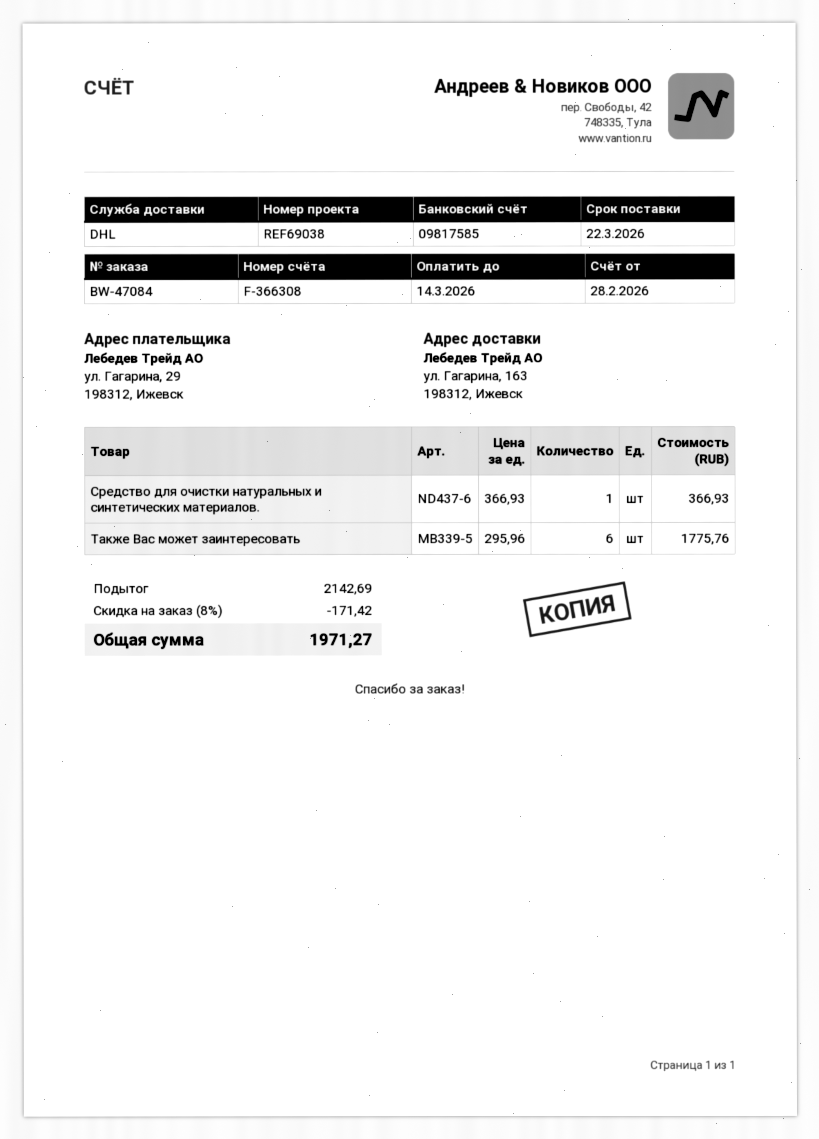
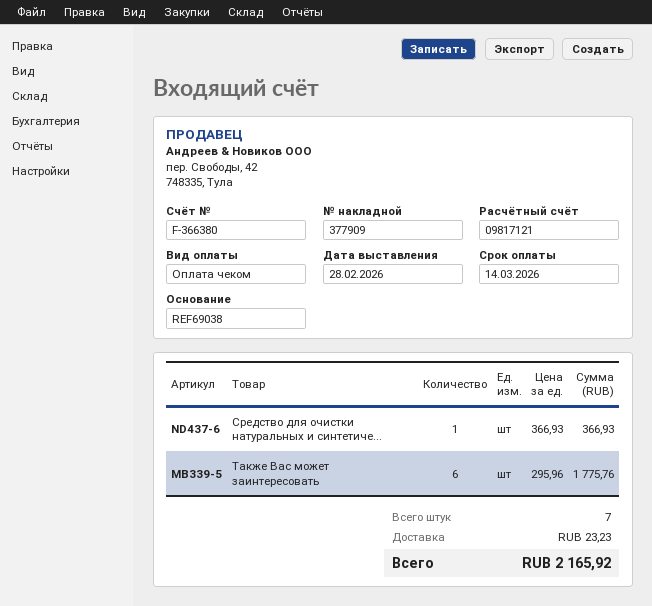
invoice number: F-366308 -> F-366380
bank account: 09817585 -> 09817121
discount: 8% = 171.42 -> none
shipping: none -> 23.23
total: 1971.27 -> 2165.92

